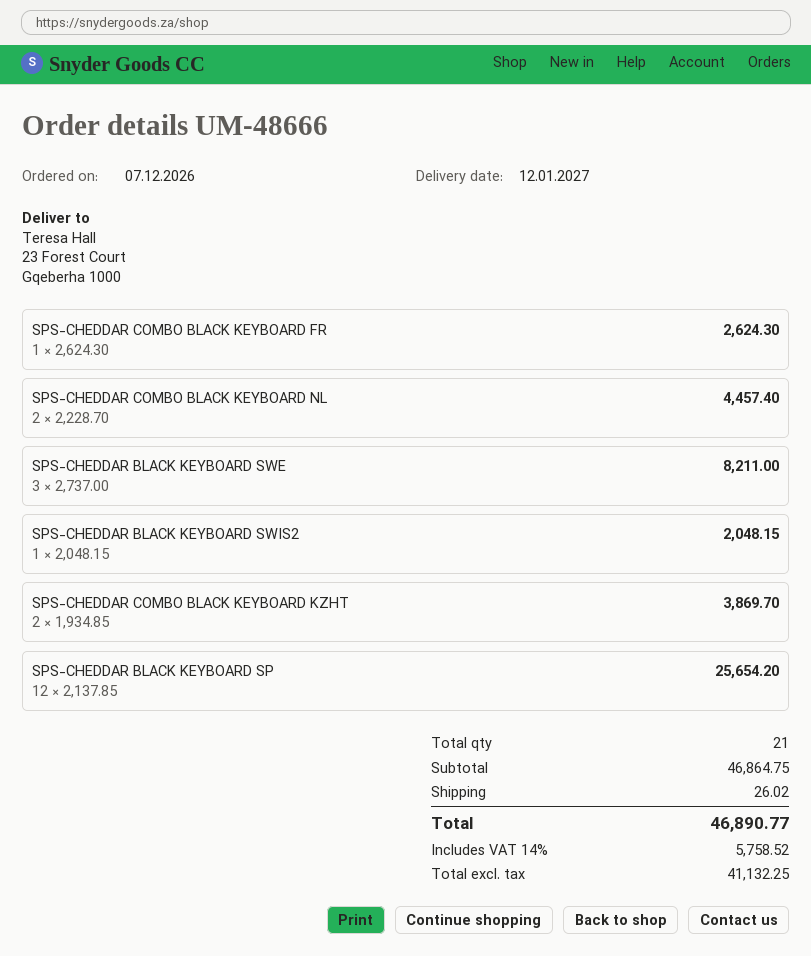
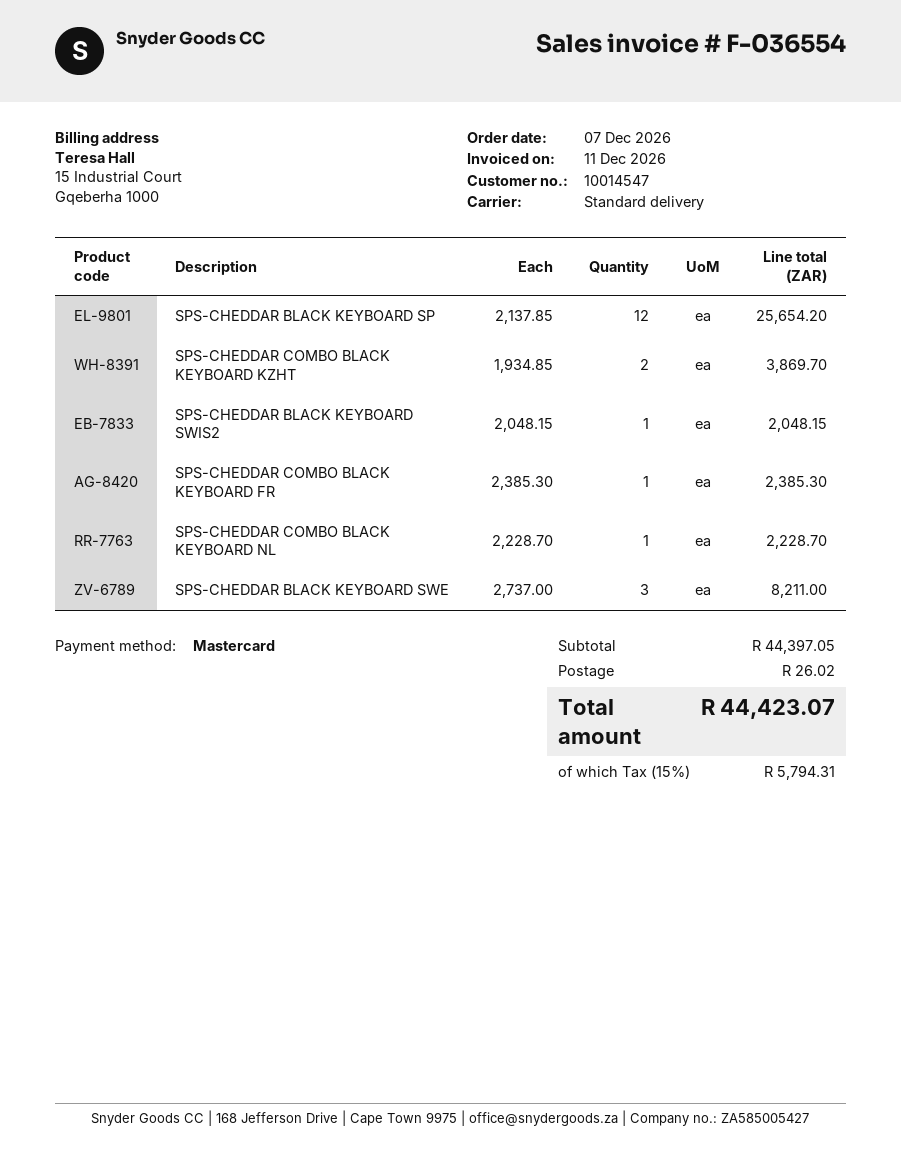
SPS-CHEDDAR COMBO BLACK KEYBOARD FR: 1 x 2624.30 = 2624.30 -> 1 x 2385.30 = 2385.30
SPS-CHEDDAR COMBO BLACK KEYBOARD NL: 2 x 2228.70 = 4457.40 -> 1 x 2228.70 = 2228.70
subtotal: 46864.75 -> 44397.05
tax: 14% = 5758.52 -> 15% = 5794.31
total: 46890.77 -> 44423.07

